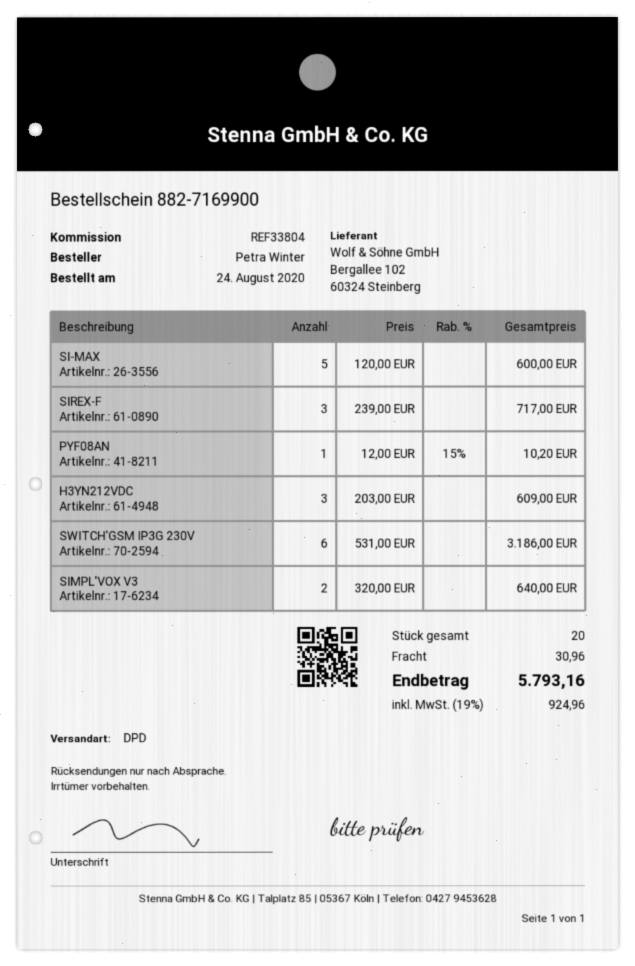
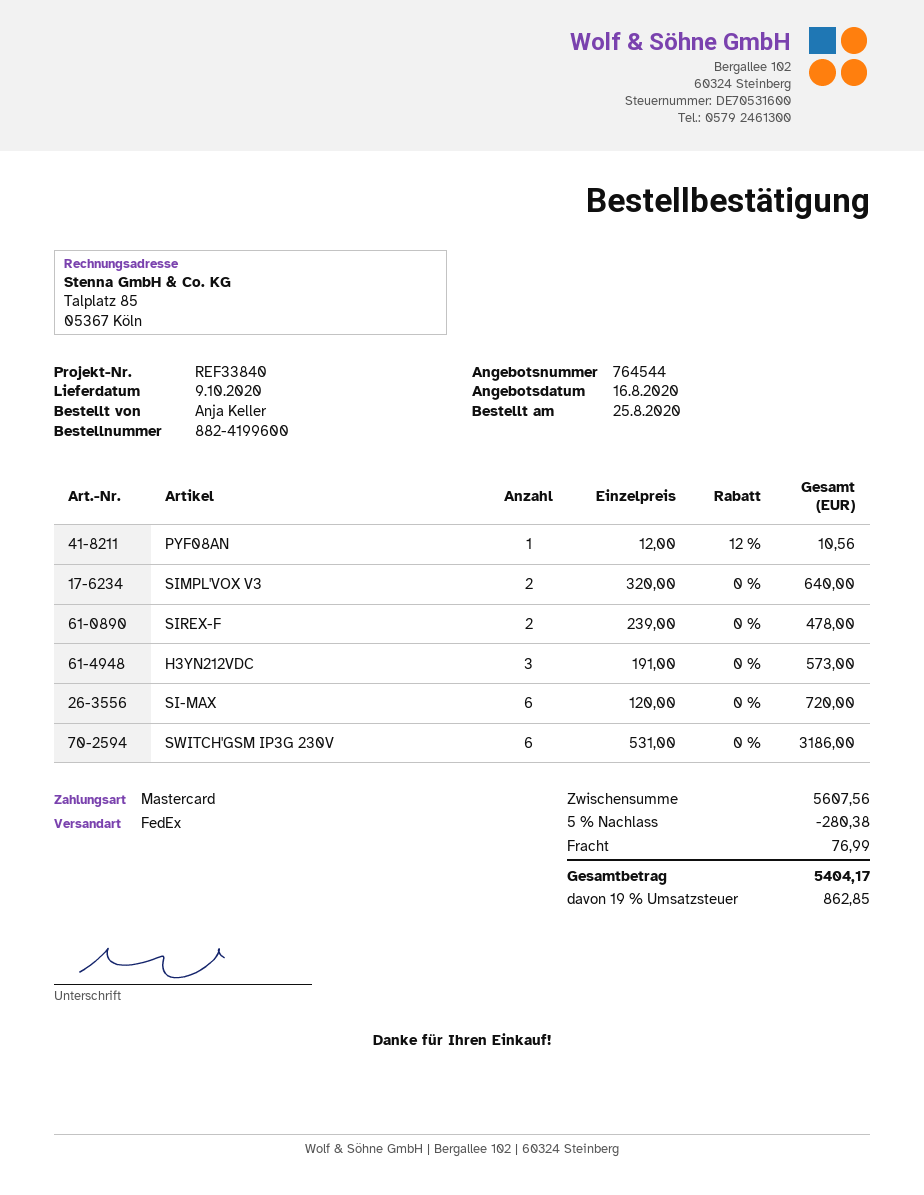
order number: 882-7169900 -> 882-4199600
order date: 2020-08-24 -> 2020-08-25
reference: REF33804 -> REF33840
ordered by: Petra Winter -> Anja Keller
shipping method: DPD -> FedEx
SI-MAX: 5 x 120.00 = 600.00 -> 6 x 120.00 = 720.00
SIREX-F: 3 x 239.00 = 717.00 -> 2 x 239.00 = 478.00
PYF08AN: 1 x 12.00 - 15% = 10.20 -> 1 x 12.00 - 12% = 10.56
H3YN212VDC: 3 x 203.00 = 609.00 -> 3 x 191.00 = 573.00
discount: none -> 5% = 280.38
shipping: 30.96 -> 76.99
tax: 19% = 924.96 -> 19% = 862.85
total: 5793.16 -> 5404.17

